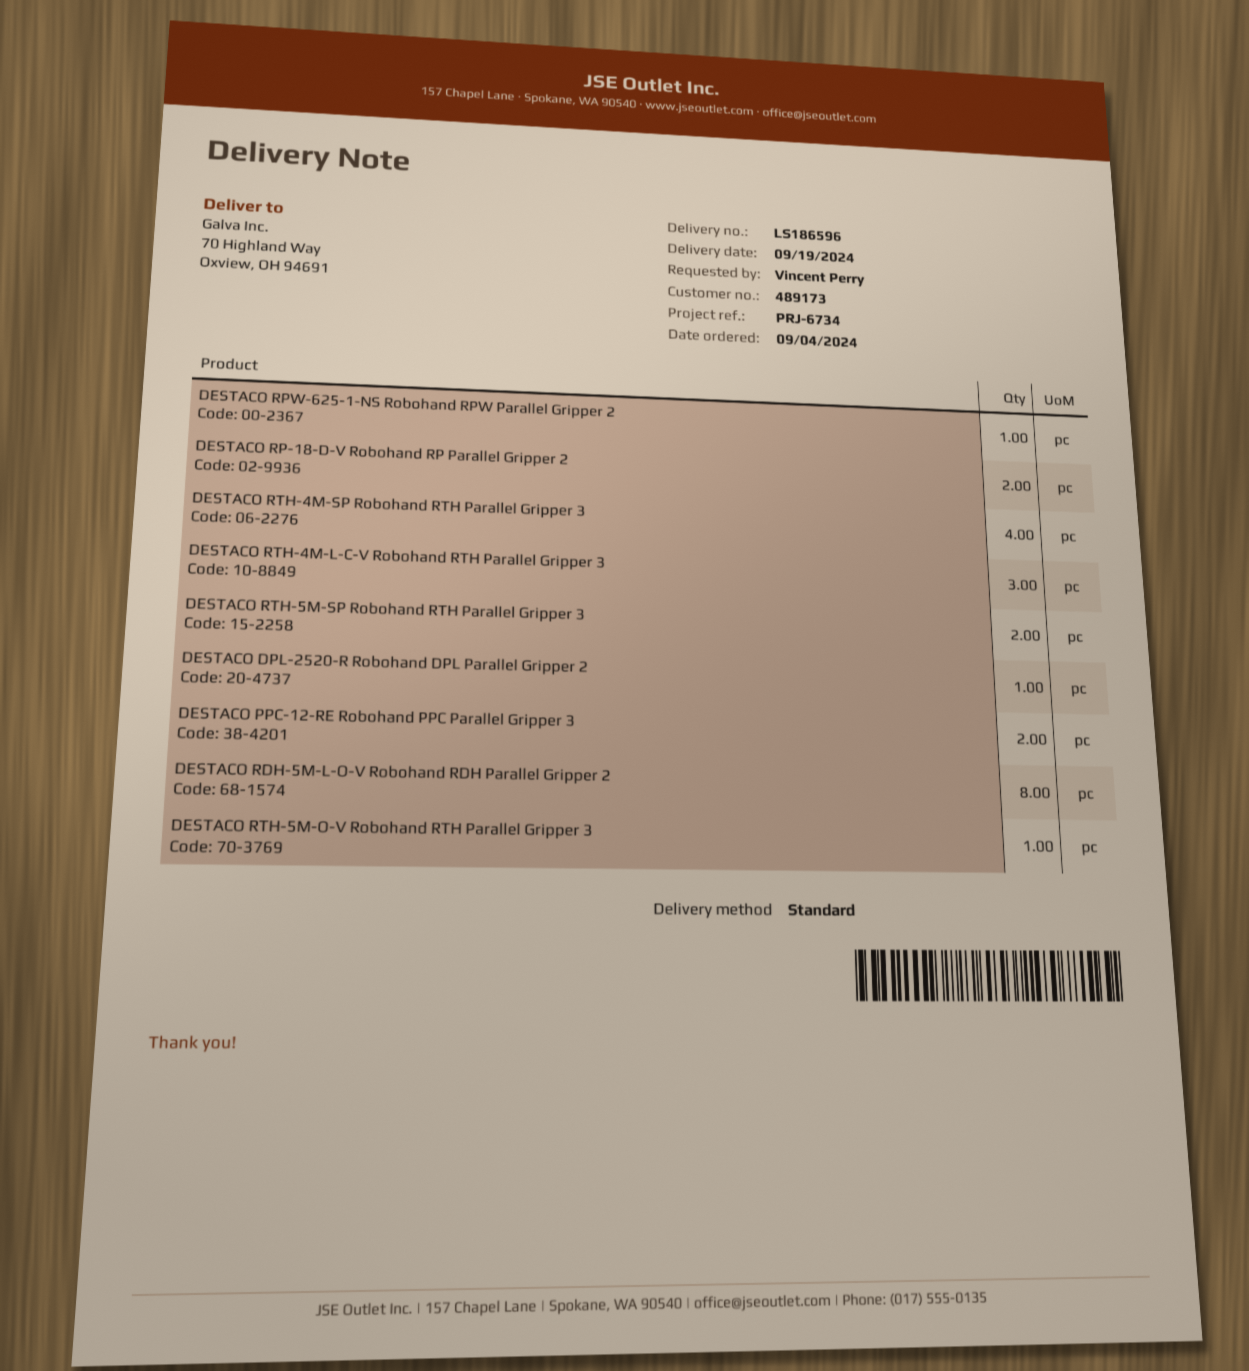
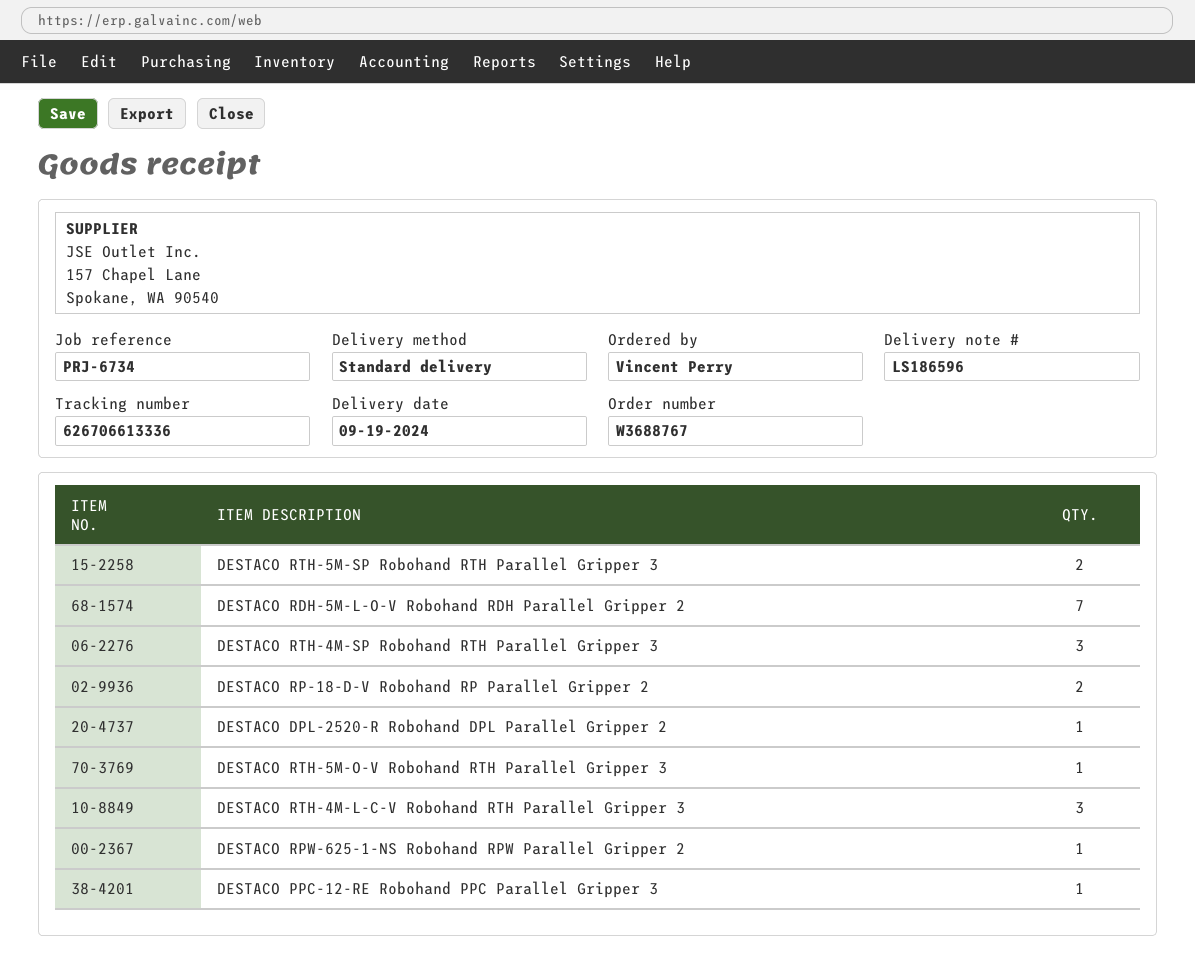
DESTACO RTH-4M-SP Robohand RTH Parallel Gripper 3: 4 -> 3
DESTACO PPC-12-RE Robohand PPC Parallel Gripper 3: 2 -> 1
DESTACO RDH-5M-L-O-V Robohand RDH Parallel Gripper 2: 8 -> 7

